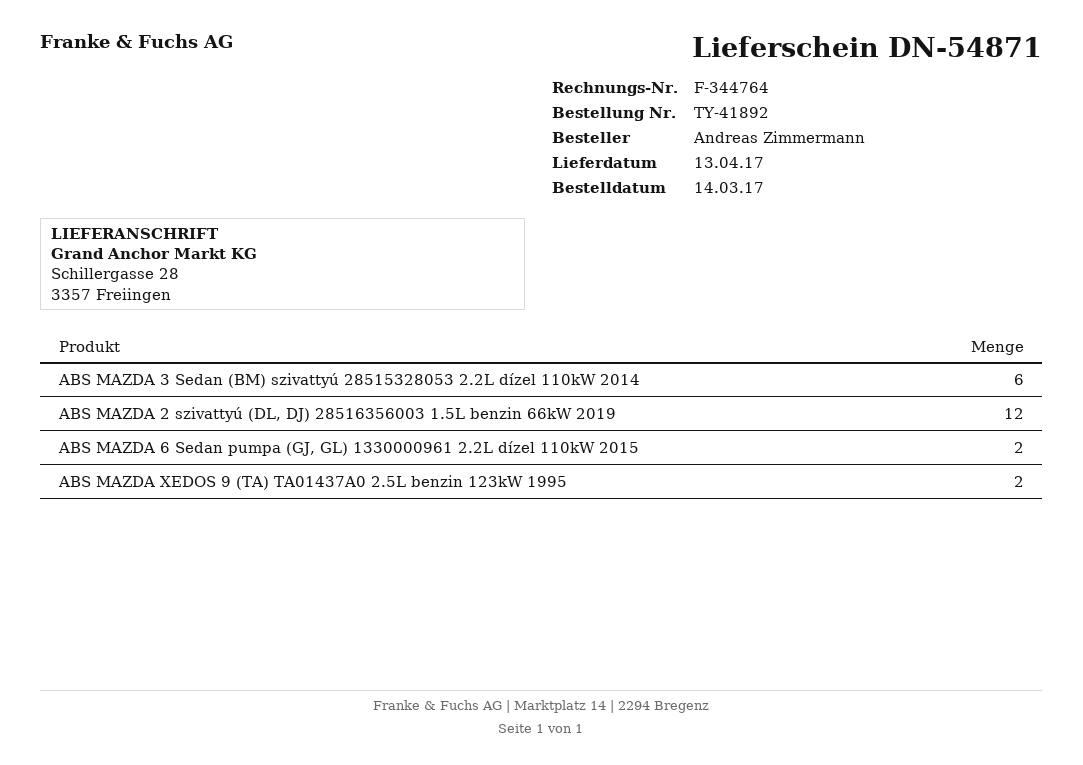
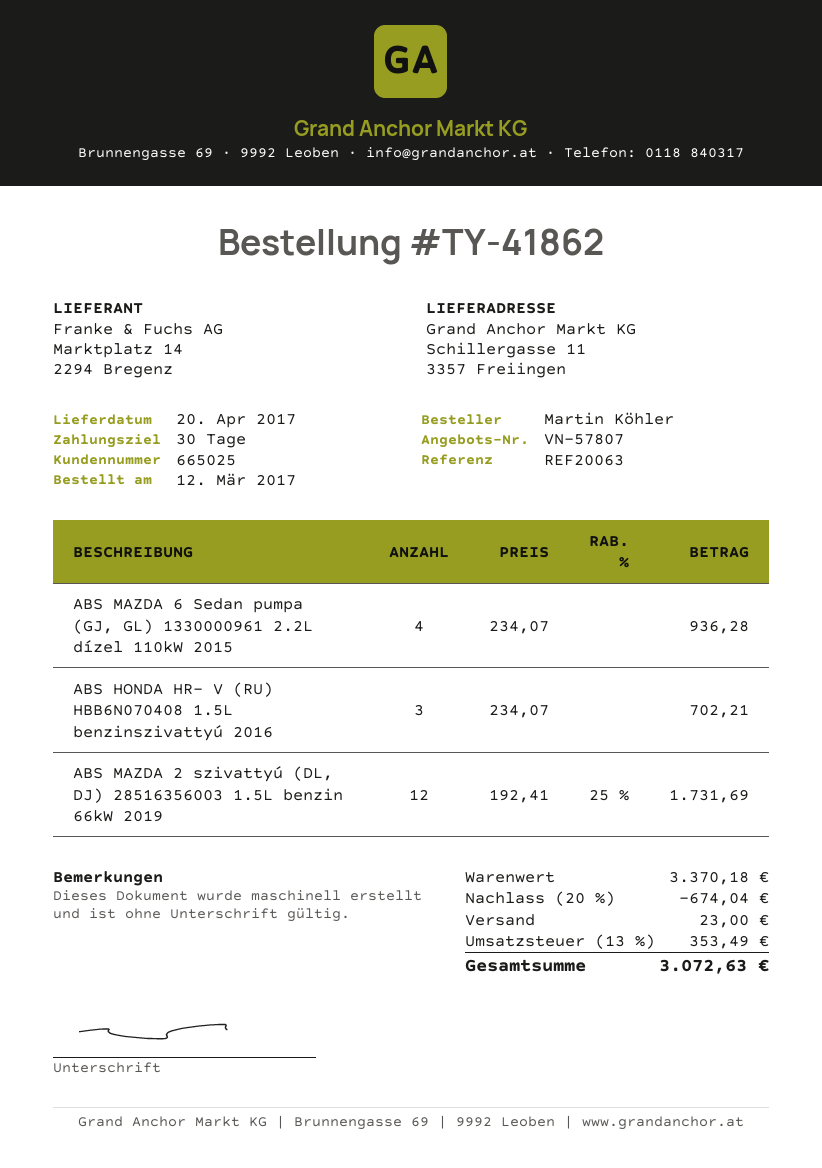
order number: TY-41892 -> TY-41862
order date: 2017-03-14 -> 2017-03-12
delivery date: 2017-04-13 -> 2017-04-20
ordered by: Andreas Zimmermann -> Martin Köhler
ship to: Schillergasse 28, 3357 Freiingen -> Schillergasse 11, 3357 Freiingen
ABS MAZDA 3 Sedan (BM) szivattyú 28515328053 2.2L dízel 110kW 2014: 6 -> none
ABS MAZDA 6 Sedan pumpa (GJ, GL) 1330000961 2.2L dízel 110kW 2015: 2 -> 4
ABS MAZDA XEDOS 9 (TA) TA01437A0 2.5L benzin 123kW 1995: 2 -> none
ABS HONDA HR- V (RU) HBB6N070408 1.5L benzinszivattyú 2016: none -> 3

